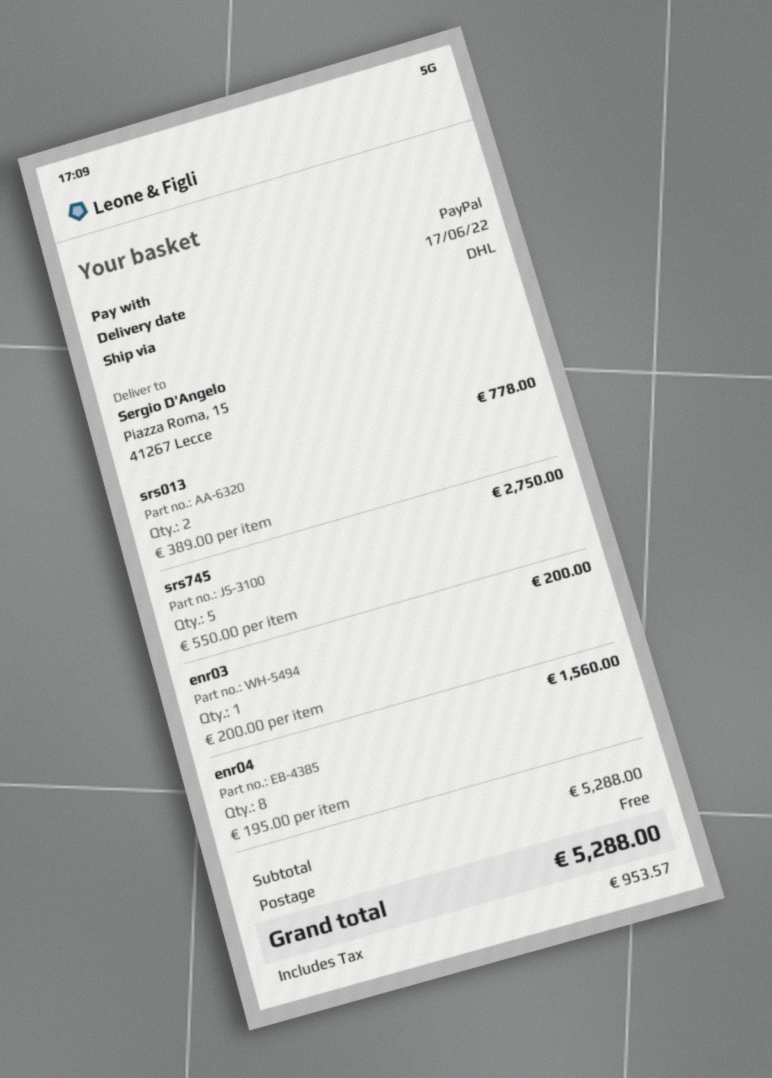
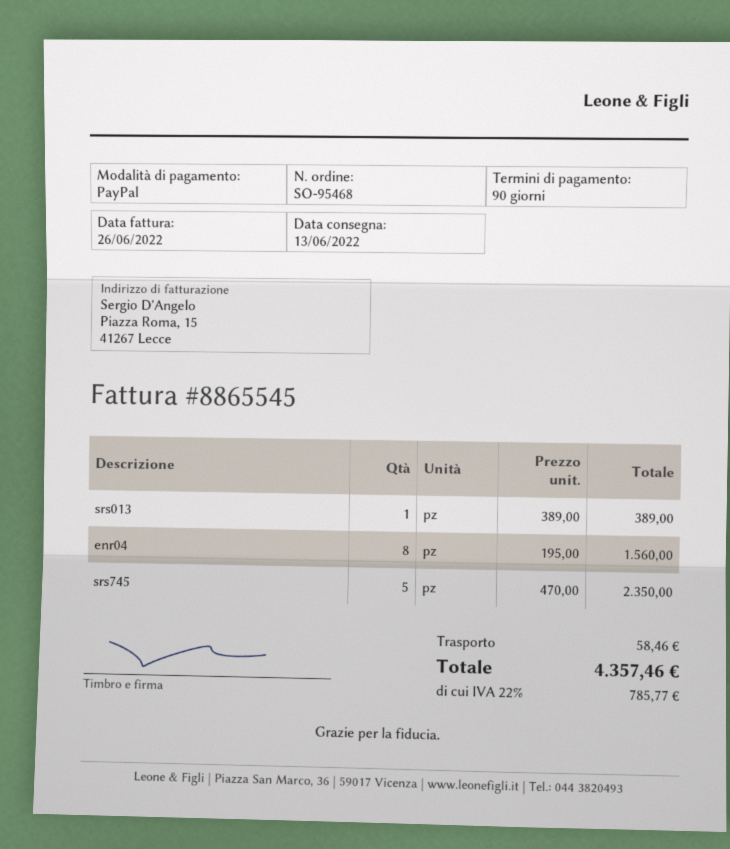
delivery date: 2022-06-17 -> 2022-06-13
srs013: 2 x 389.00 = 778.00 -> 1 x 389.00 = 389.00
srs745: 5 x 550.00 = 2750.00 -> 5 x 470.00 = 2350.00
enr03: 1 x 200.00 = 200.00 -> none
shipping: 0.00 -> 58.46
tax: 953.57 -> 785.77
total: 5288.00 -> 4357.46

